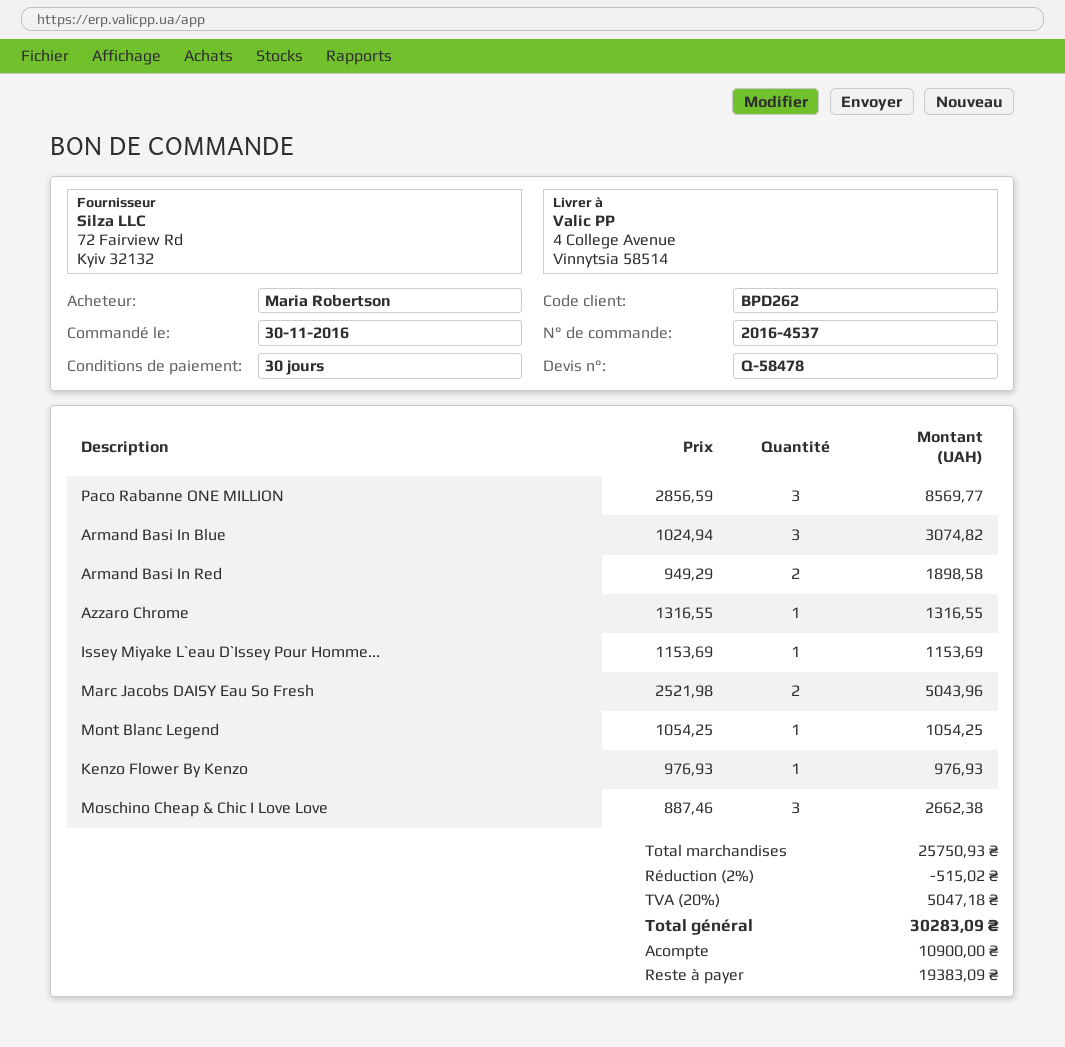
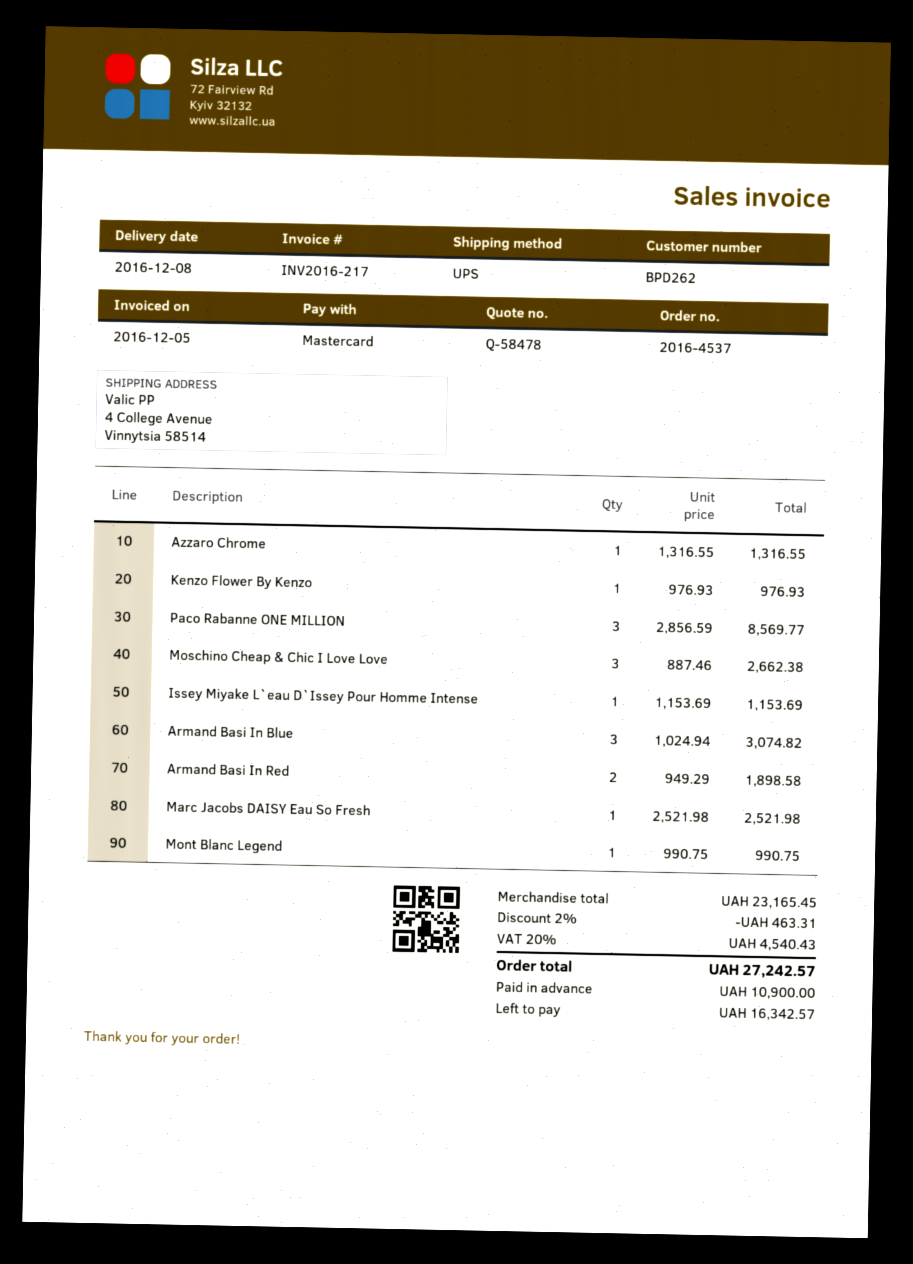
Marc Jacobs DAISY Eau So Fresh: 2 x 2521.98 = 5043.96 -> 1 x 2521.98 = 2521.98
Mont Blanc Legend: 1 x 1054.25 = 1054.25 -> 1 x 990.75 = 990.75
subtotal: 25750.93 -> 23165.45
discount: 2% = 515.02 -> 2% = 463.31
tax: 20% = 5047.18 -> 20% = 4540.43
total: 30283.09 -> 27242.57
balance: 19383.09 -> 16342.57

